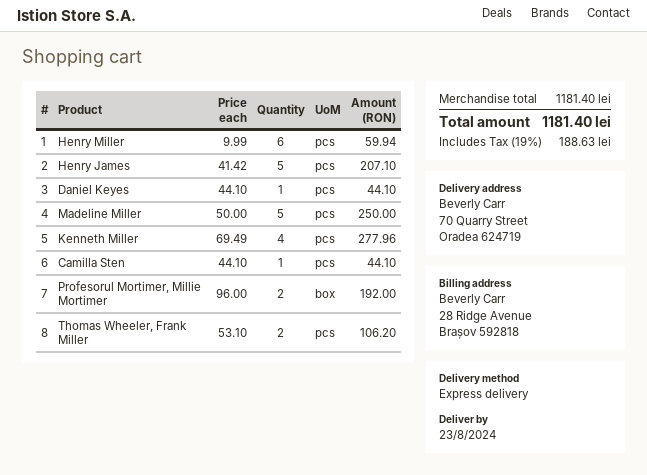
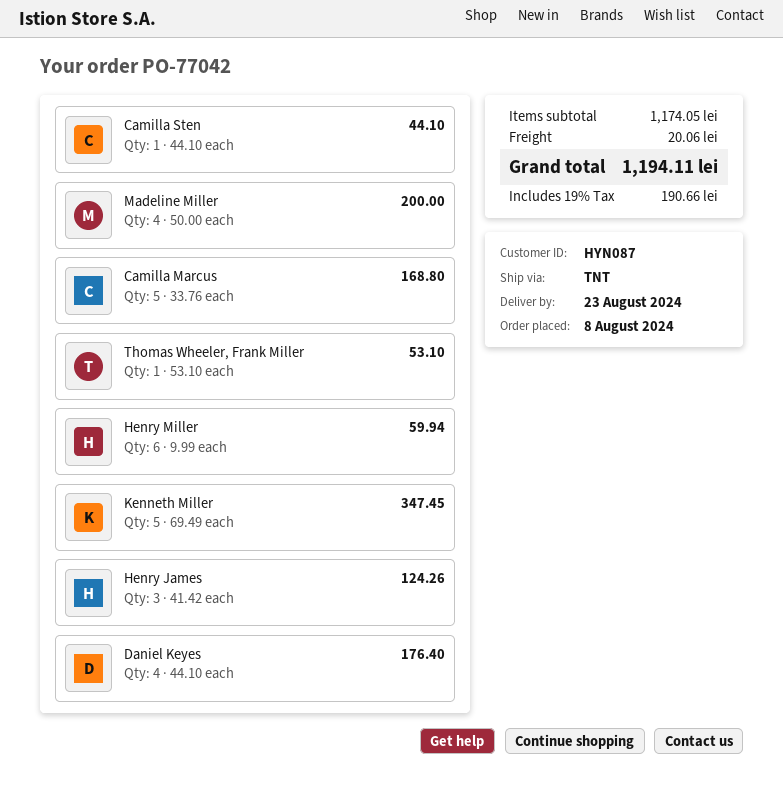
shipping method: express -> TNT
Henry James: 5 x 41.42 = 207.10 -> 3 x 41.42 = 124.26
Daniel Keyes: 1 x 44.10 = 44.10 -> 4 x 44.10 = 176.40
Madeline Miller: 5 x 50.00 = 250.00 -> 4 x 50.00 = 200.00
Kenneth Miller: 4 x 69.49 = 277.96 -> 5 x 69.49 = 347.45
Profesorul Mortimer, Millie Mortimer: 2 x 96.00 = 192.00 -> none
Thomas Wheeler, Frank Miller: 2 x 53.10 = 106.20 -> 1 x 53.10 = 53.10
Camilla Marcus: none -> 5 x 33.76 = 168.80
subtotal: 1181.40 -> 1174.05
shipping: none -> 20.06
tax: 19% = 188.63 -> 19% = 190.66
total: 1181.40 -> 1194.11

